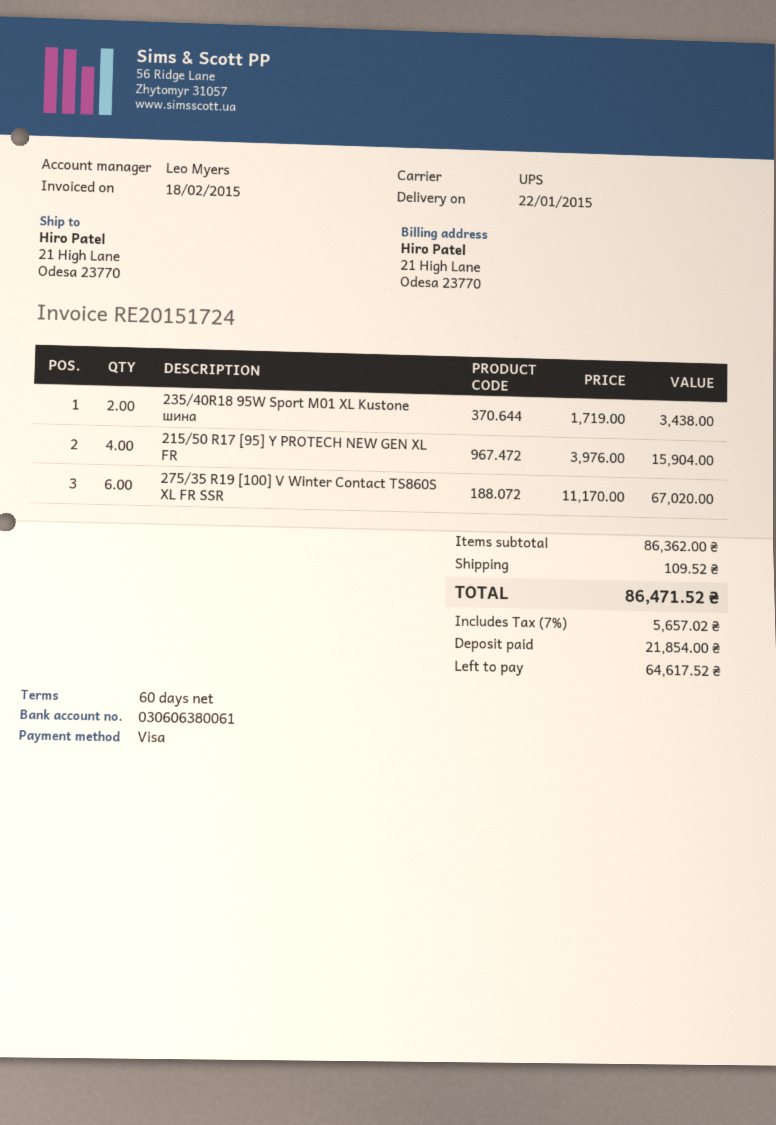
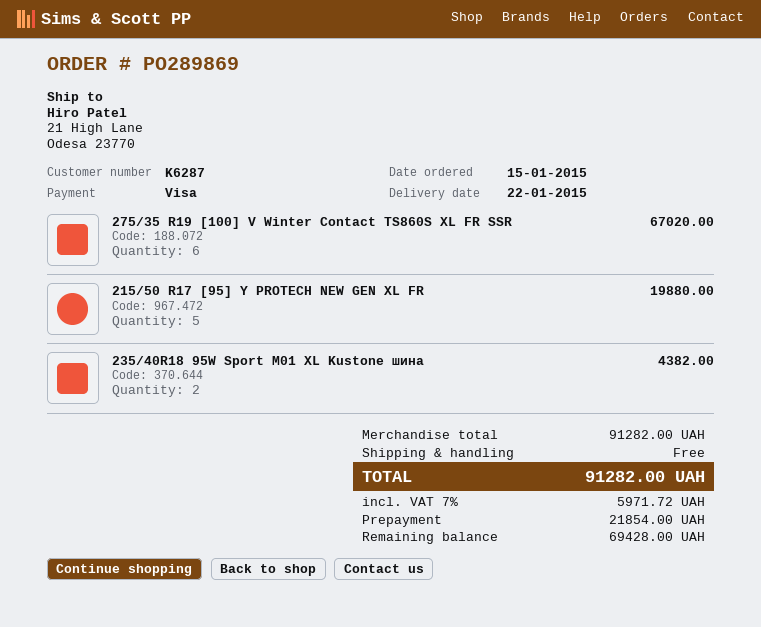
235/40R18 95W Sport M01 XL Kustone шина: 2 for 3438.00 -> 2 for 4382.00
215/50 R17 [95] Y PROTECH NEW GEN XL FR: 4 for 15904.00 -> 5 for 19880.00
subtotal: 86362.00 -> 91282.00
shipping: 109.52 -> 0.00
tax: 7% = 5657.02 -> 7% = 5971.72
total: 86471.52 -> 91282.00
balance: 64617.52 -> 69428.00

